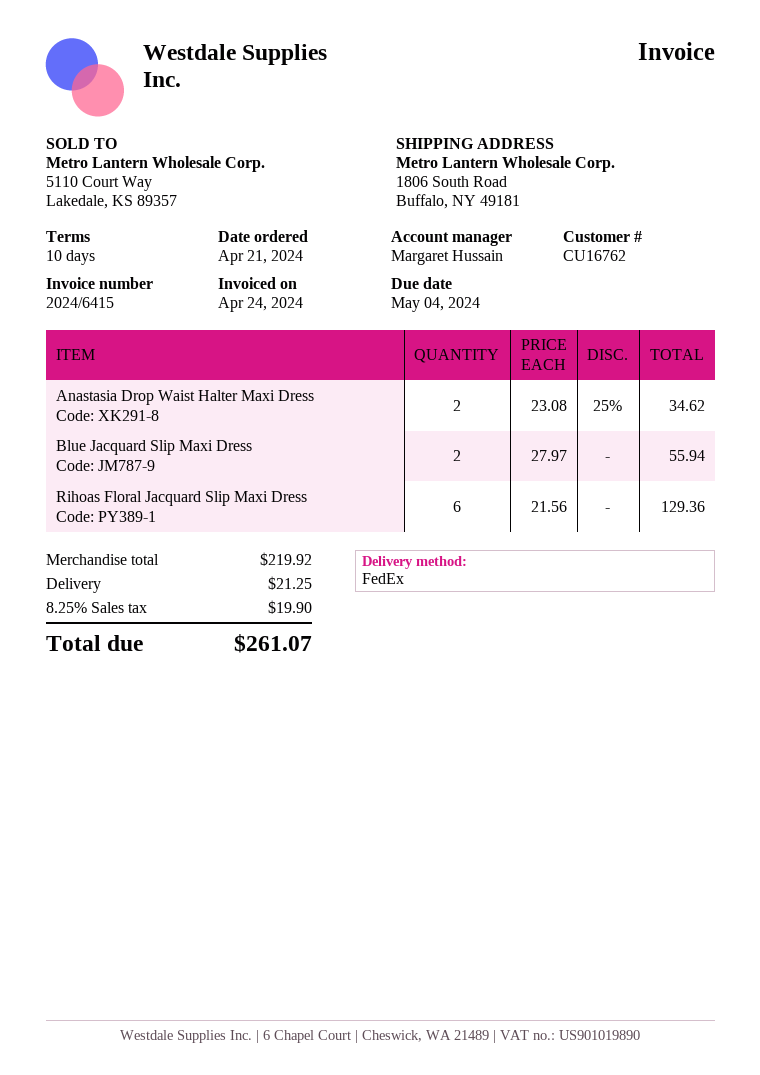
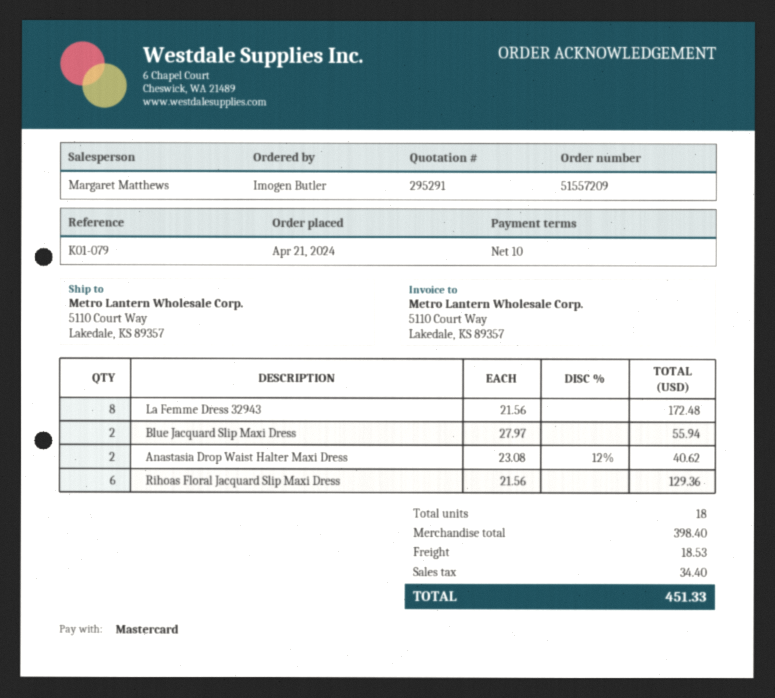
sales rep: Margaret Hussain -> Margaret Matthews
ship to: 1806 South Road, Buffalo, NY 49181 -> 5110 Court Way, Lakedale, KS 89357
Anastasia Drop Waist Halter Maxi Dress: 2 x 23.08 - 25% = 34.62 -> 2 x 23.08 - 12% = 40.62
La Femme Dress 32943: none -> 8 x 21.56 = 172.48
subtotal: 219.92 -> 398.40
shipping: 21.25 -> 18.53
tax: 19.90 -> 34.40
total: 261.07 -> 451.33

